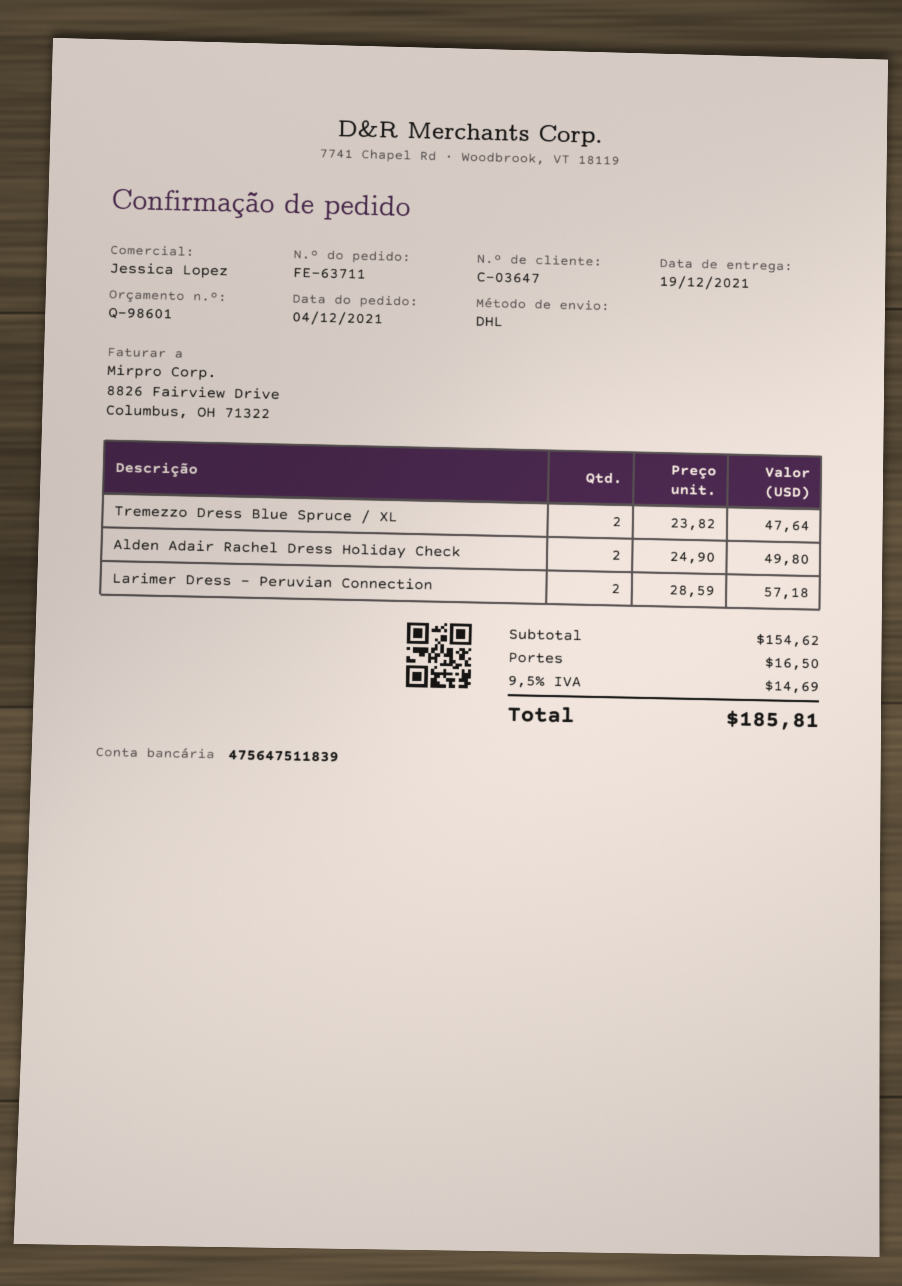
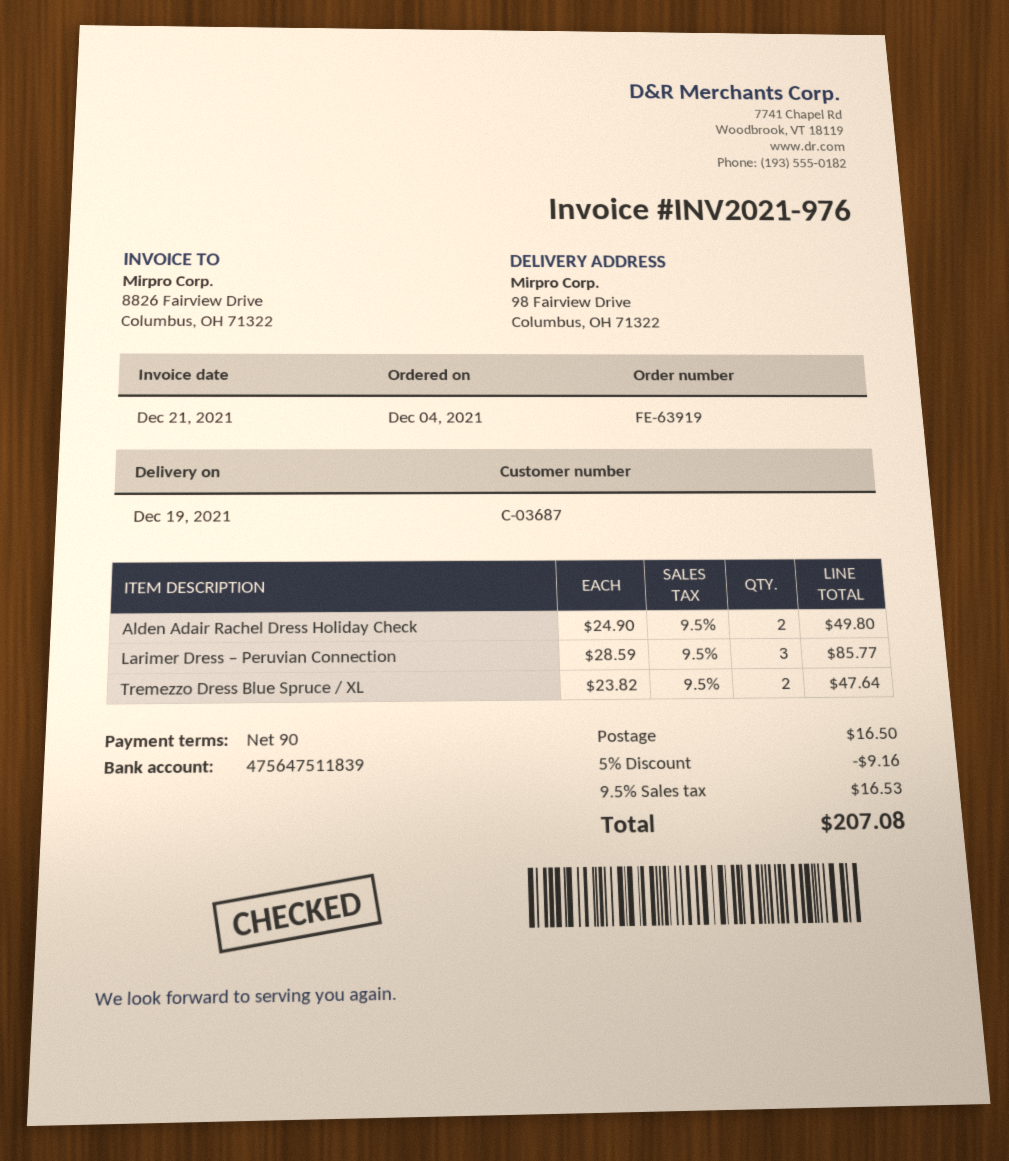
order number: FE-63711 -> FE-63919
customer number: C-03647 -> C-03687
Larimer Dress – Peruvian Connection: 2 x 28.59 = 57.18 -> 3 x 28.59 = 85.77
discount: none -> 5% = 9.16
tax: 9.5% = 14.69 -> 9.5% = 16.53
total: 185.81 -> 207.08

